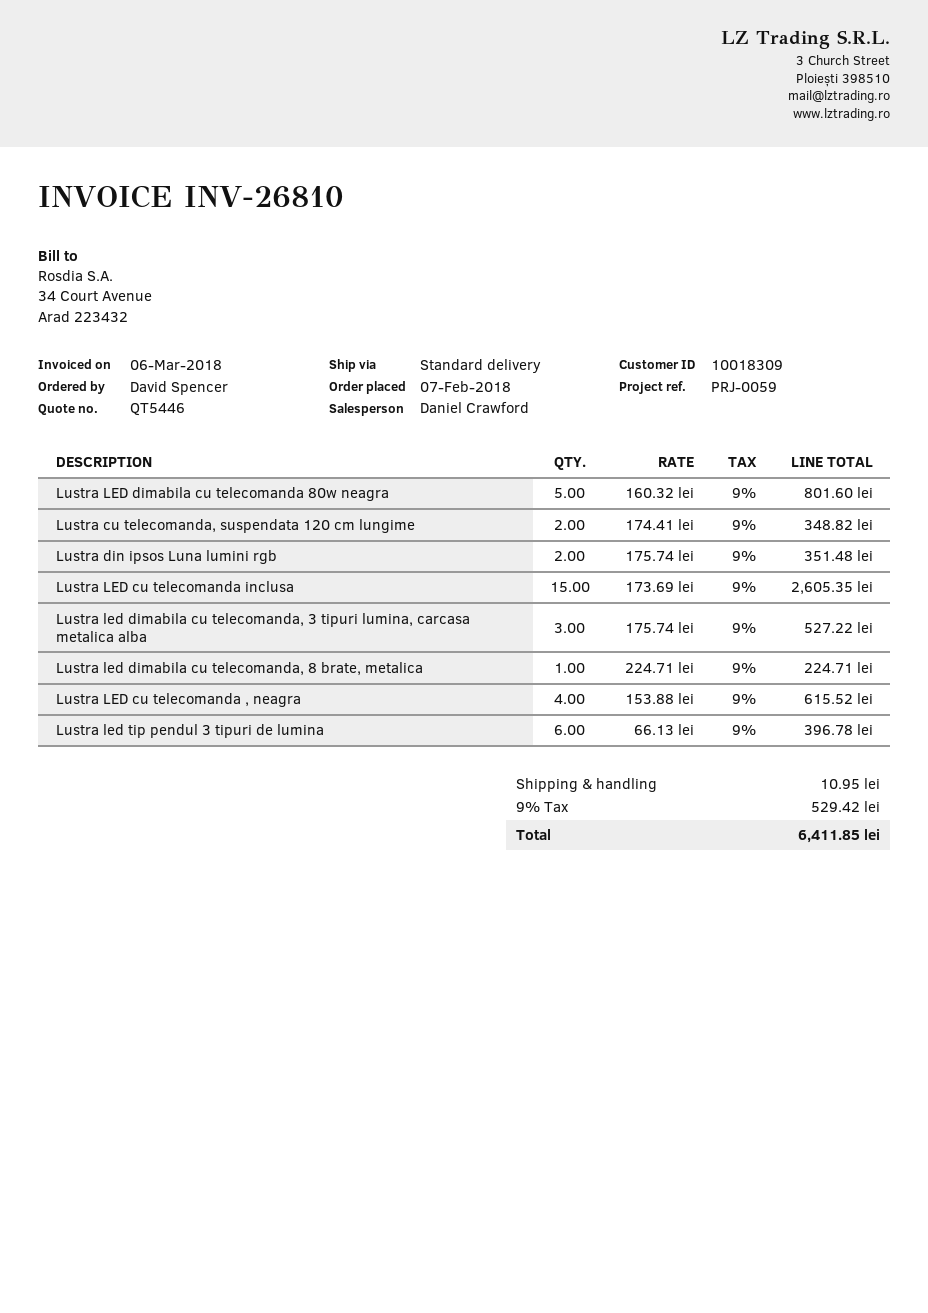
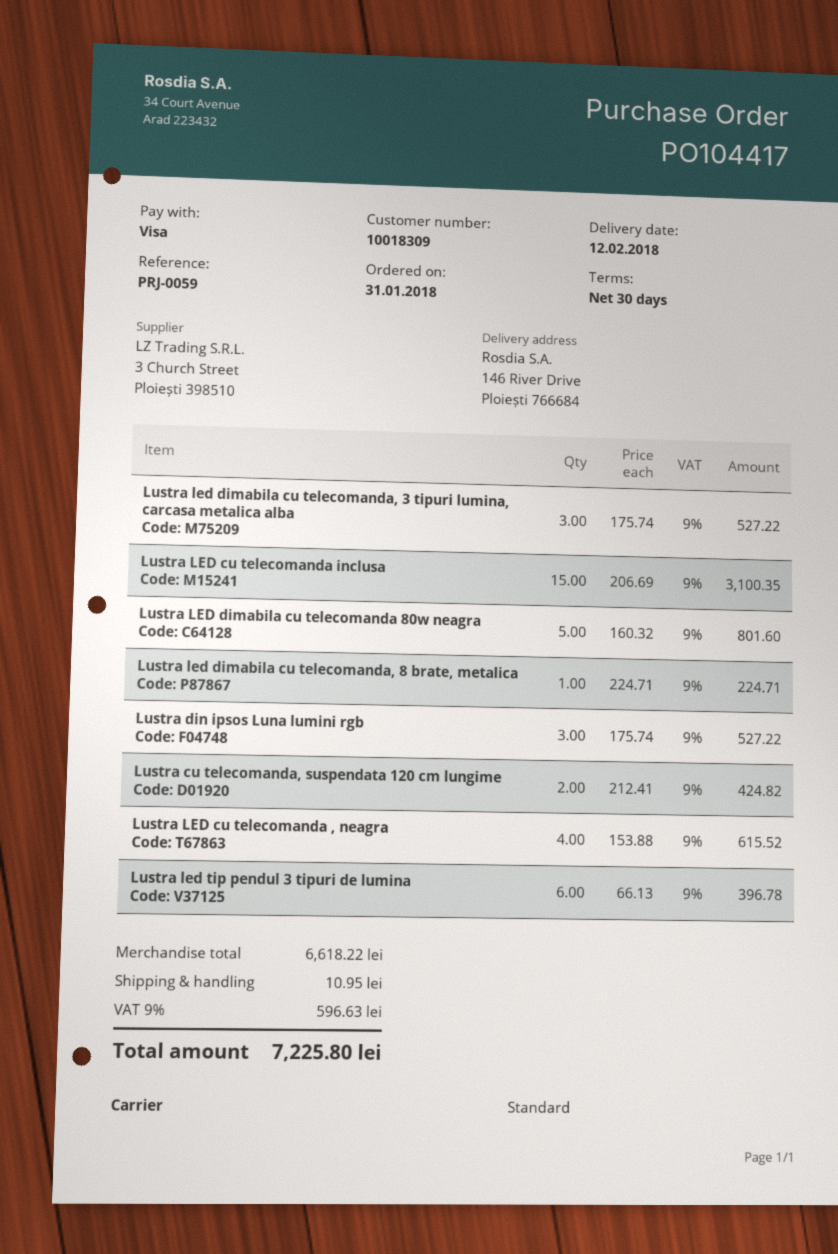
order date: 2018-02-07 -> 2018-01-31
Lustra cu telecomanda, suspendata 120 cm lungime: 2 x 174.41 = 348.82 -> 2 x 212.41 = 424.82
Lustra din ipsos Luna lumini rgb: 2 x 175.74 = 351.48 -> 3 x 175.74 = 527.22
Lustra LED cu telecomanda inclusa: 15 x 173.69 = 2605.35 -> 15 x 206.69 = 3100.35
tax: 9% = 529.42 -> 9% = 596.63
total: 6411.85 -> 7225.80

